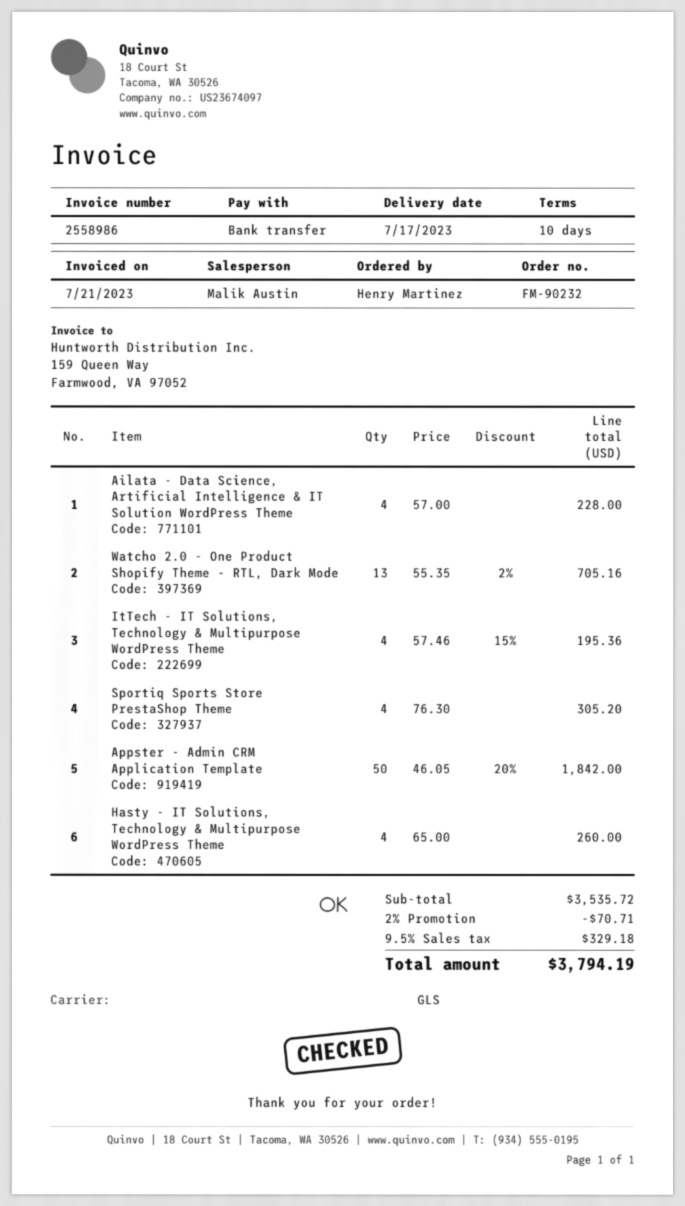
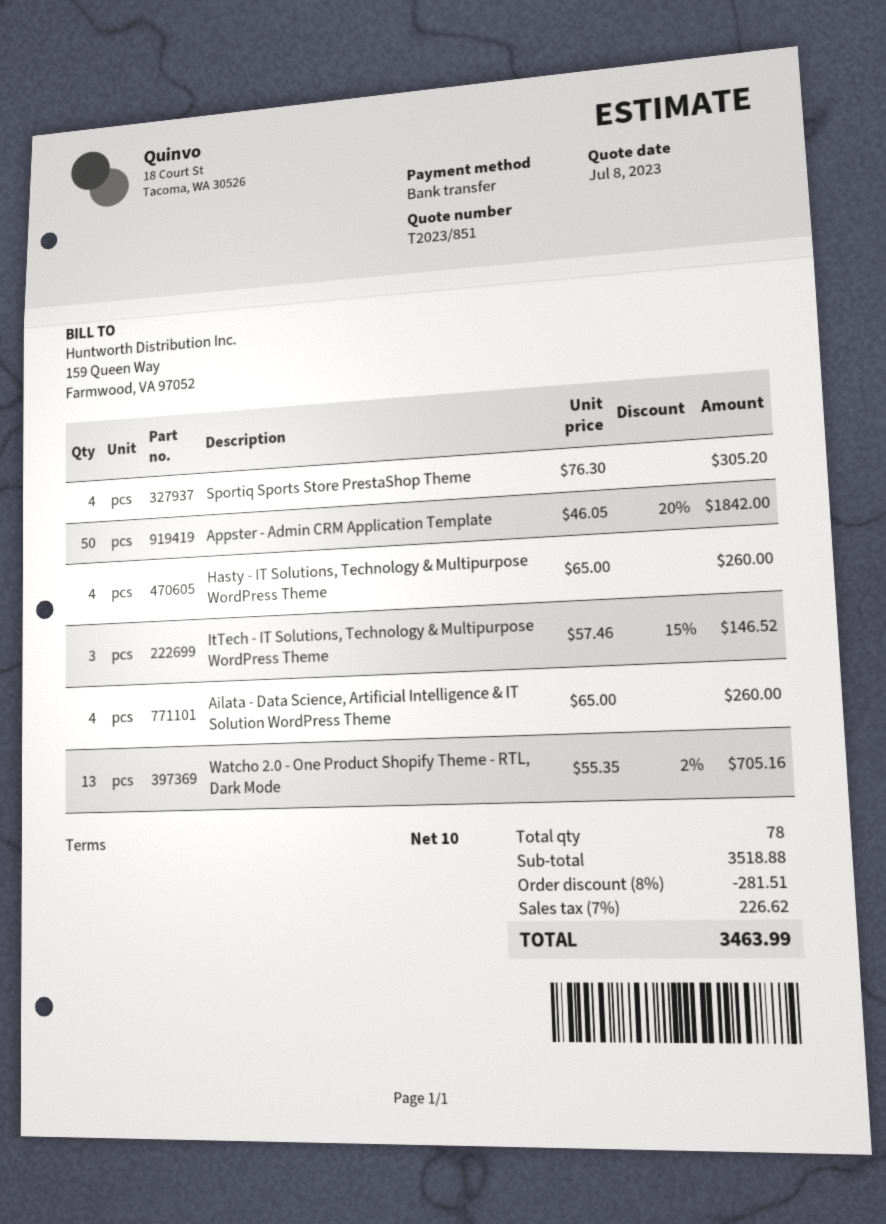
Ailata - Data Science, Artificial Intelligence & IT Solution WordPress Theme: 4 x 57.00 = 228.00 -> 4 x 65.00 = 260.00
ItTech - IT Solutions, Technology & Multipurpose WordPress Theme: 4 x 57.46 - 15% = 195.36 -> 3 x 57.46 - 15% = 146.52
subtotal: 3535.72 -> 3518.88
discount: 2% = 70.71 -> 8% = 281.51
tax: 9.5% = 329.18 -> 7% = 226.62
total: 3794.19 -> 3463.99

